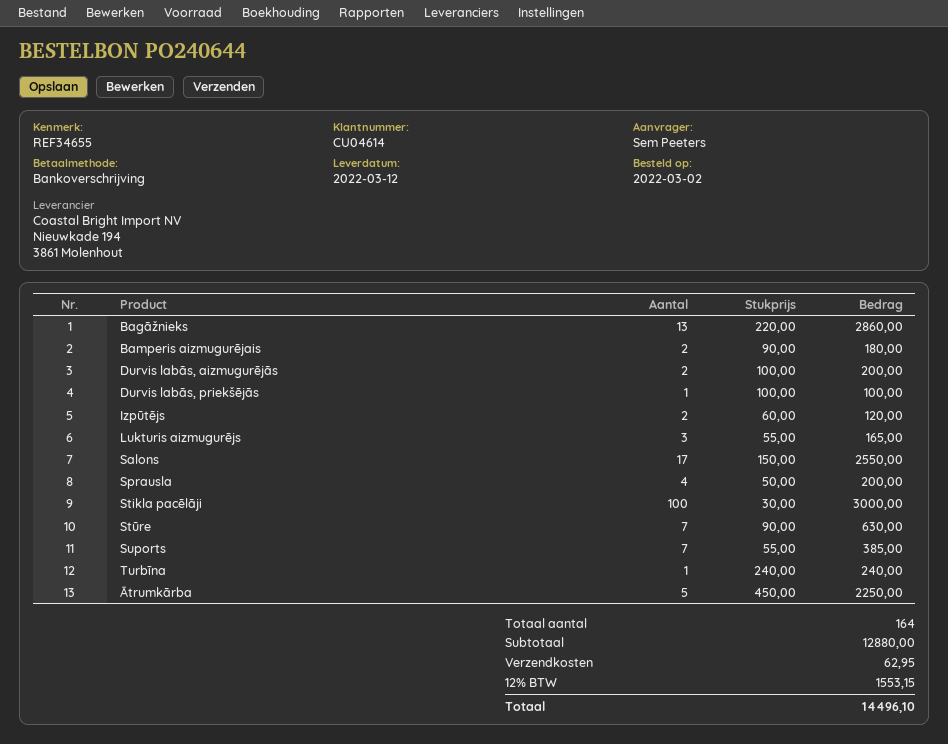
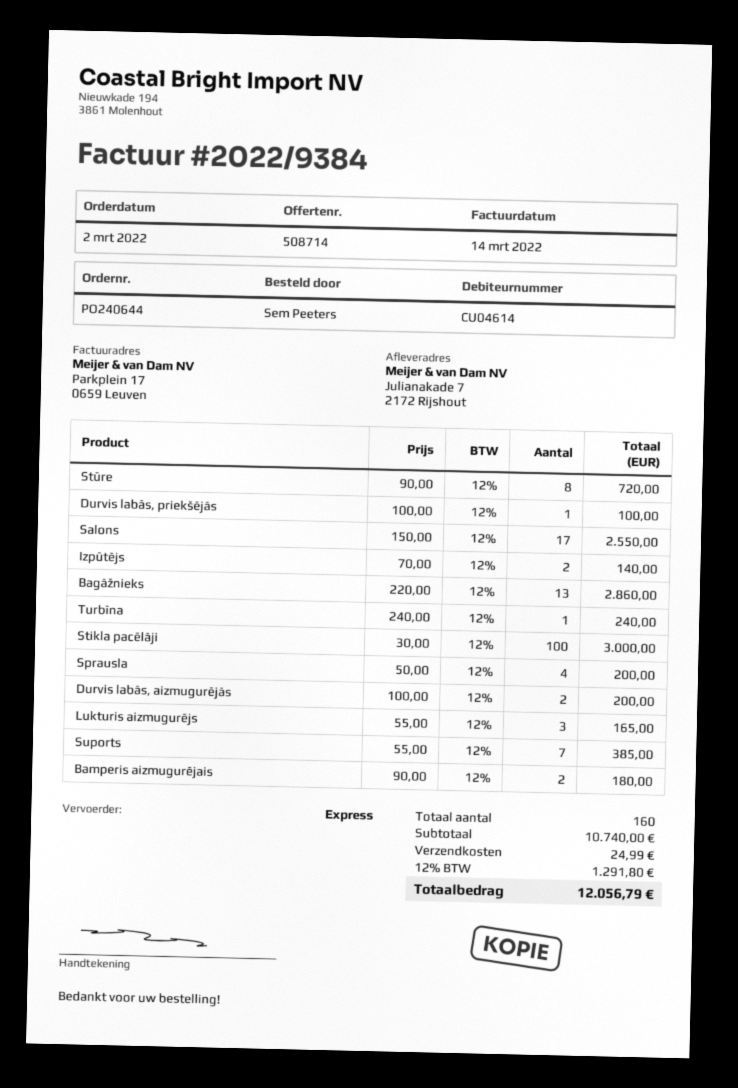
Izpūtējs: 2 x 60.00 = 120.00 -> 2 x 70.00 = 140.00
Stūre: 7 x 90.00 = 630.00 -> 8 x 90.00 = 720.00
Ātrumkārba: 5 x 450.00 = 2250.00 -> none
total quantity: 164 -> 160
subtotal: 12880.00 -> 10740.00
shipping: 62.95 -> 24.99
tax: 12% = 1553.15 -> 12% = 1291.80
total: 14496.10 -> 12056.79

